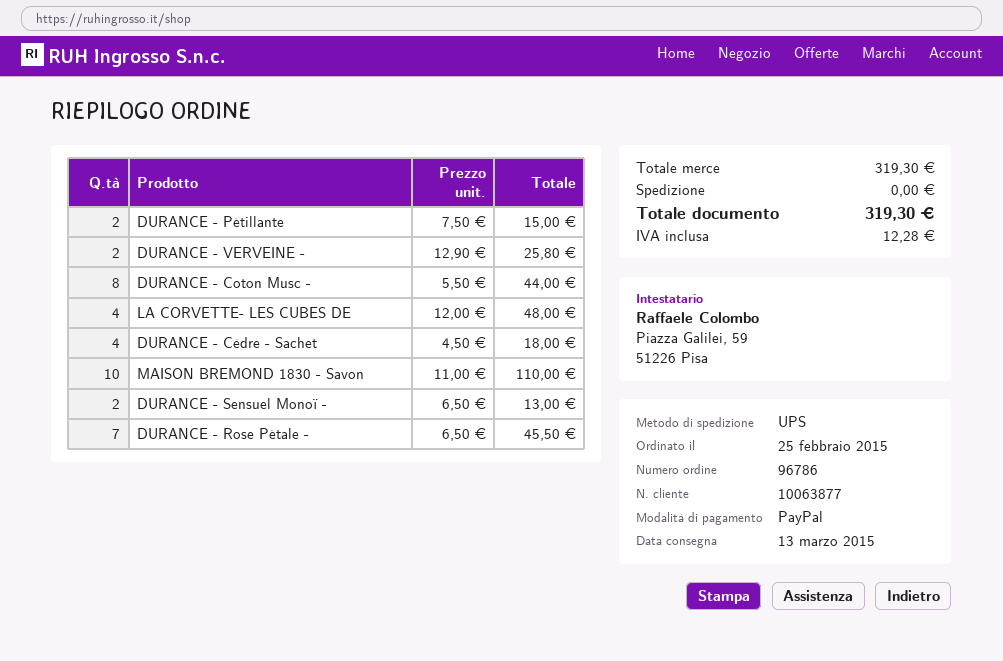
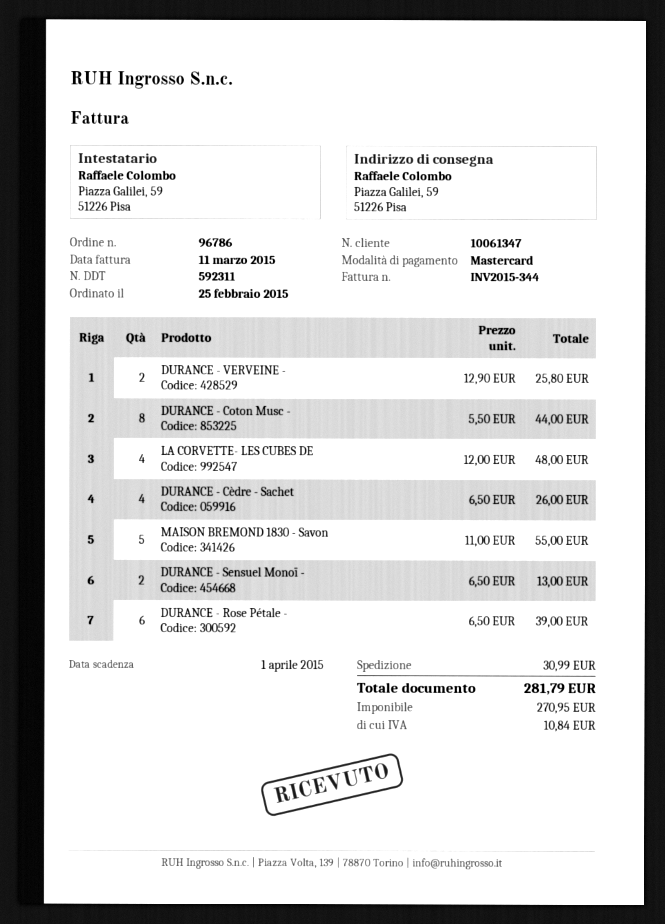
customer number: 10063877 -> 10061347
payment method: PayPal -> Mastercard
DURANCE - Pétillante: 2 x 7.50 = 15.00 -> none
DURANCE - Cèdre - Sachet: 4 x 4.50 = 18.00 -> 4 x 6.50 = 26.00
MAISON BREMOND 1830 - Savon: 10 x 11.00 = 110.00 -> 5 x 11.00 = 55.00
DURANCE - Rose Pétale -: 7 x 6.50 = 45.50 -> 6 x 6.50 = 39.00
shipping: 0.00 -> 30.99
tax: 12.28 -> 10.84
total: 319.30 -> 281.79

